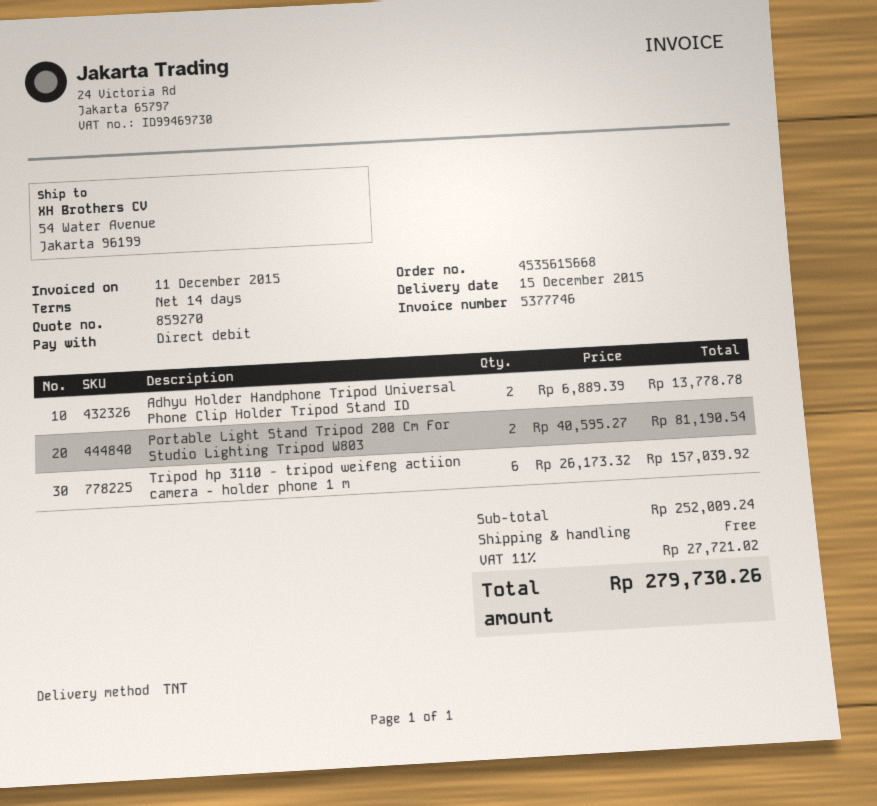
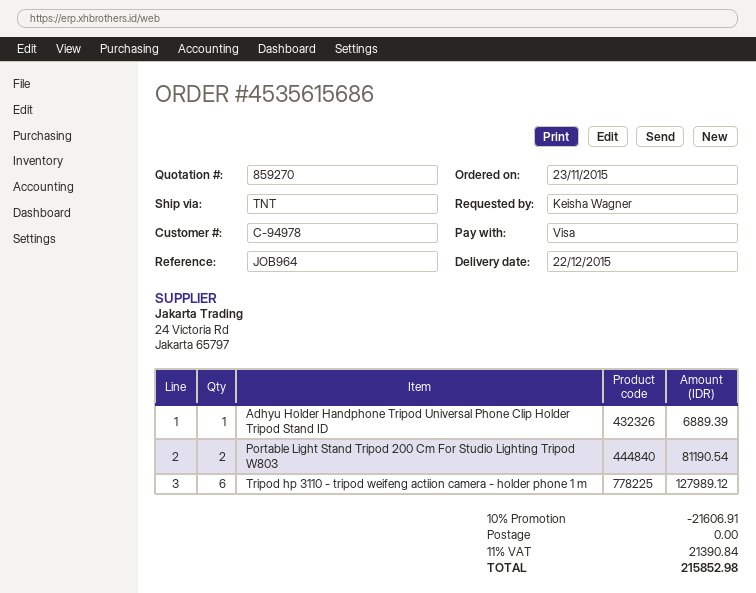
order number: 4535615668 -> 4535615686
delivery date: 2015-12-15 -> 2015-12-22
payment method: direct debit -> Visa
Adhyu Holder Handphone Tripod Universal Phone Clip Holder Tripod Stand ID: 2 for 13778.78 -> 1 for 6889.39
Tripod hp 3110 - tripod weifeng actiion camera - holder phone 1 m: 6 for 157039.92 -> 6 for 127989.12
discount: none -> 10% = 21606.91
tax: 11% = 27721.02 -> 11% = 21390.84
total: 279730.26 -> 215852.98

